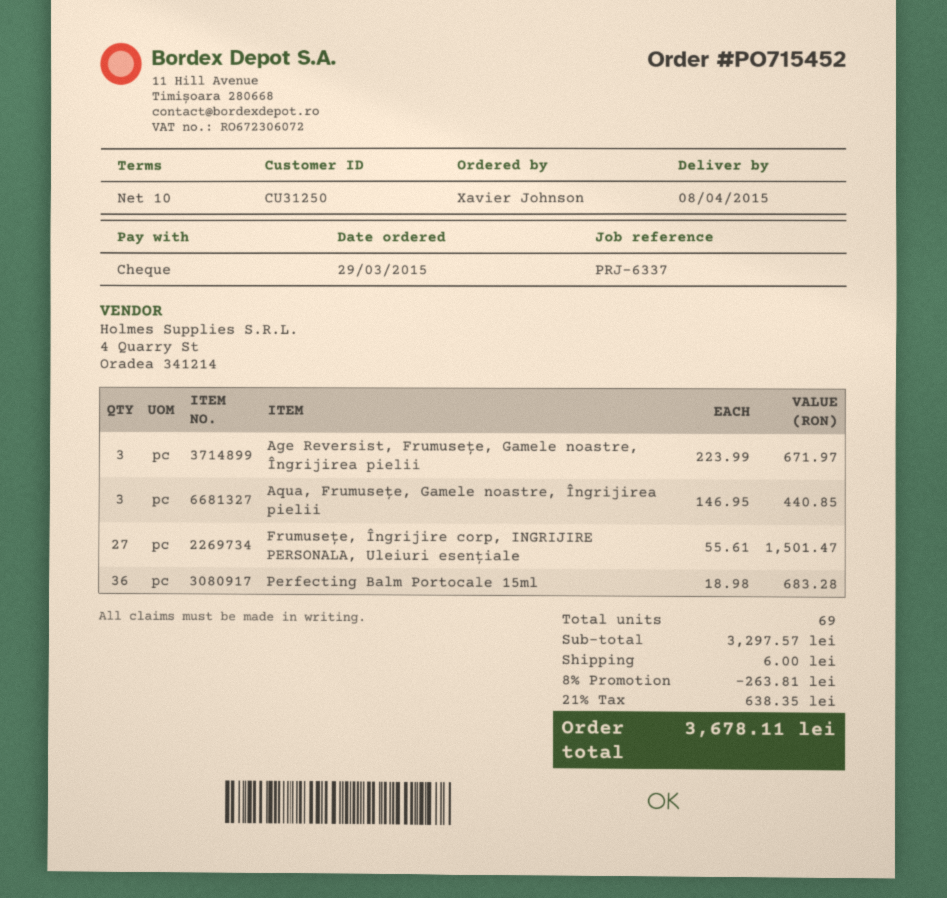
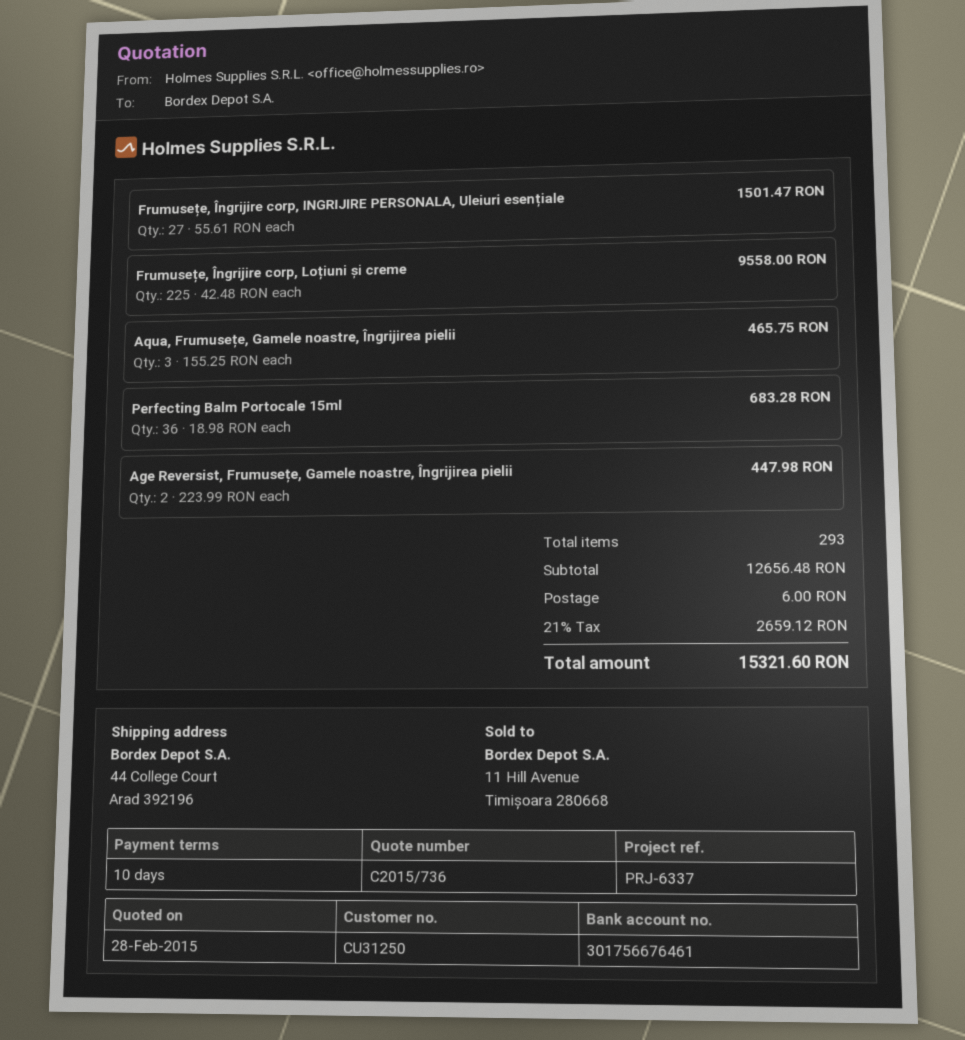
Age Reversist, Frumusețe, Gamele noastre, Îngrijirea pielii: 3 x 223.99 = 671.97 -> 2 x 223.99 = 447.98
Aqua, Frumusețe, Gamele noastre, Îngrijirea pielii: 3 x 146.95 = 440.85 -> 3 x 155.25 = 465.75
Frumusețe, Îngrijire corp, Loțiuni și creme: none -> 225 x 42.48 = 9558.00
total quantity: 69 -> 293
subtotal: 3297.57 -> 12656.48
discount: 8% = 263.81 -> none
tax: 21% = 638.35 -> 21% = 2659.12
total: 3678.11 -> 15321.60

